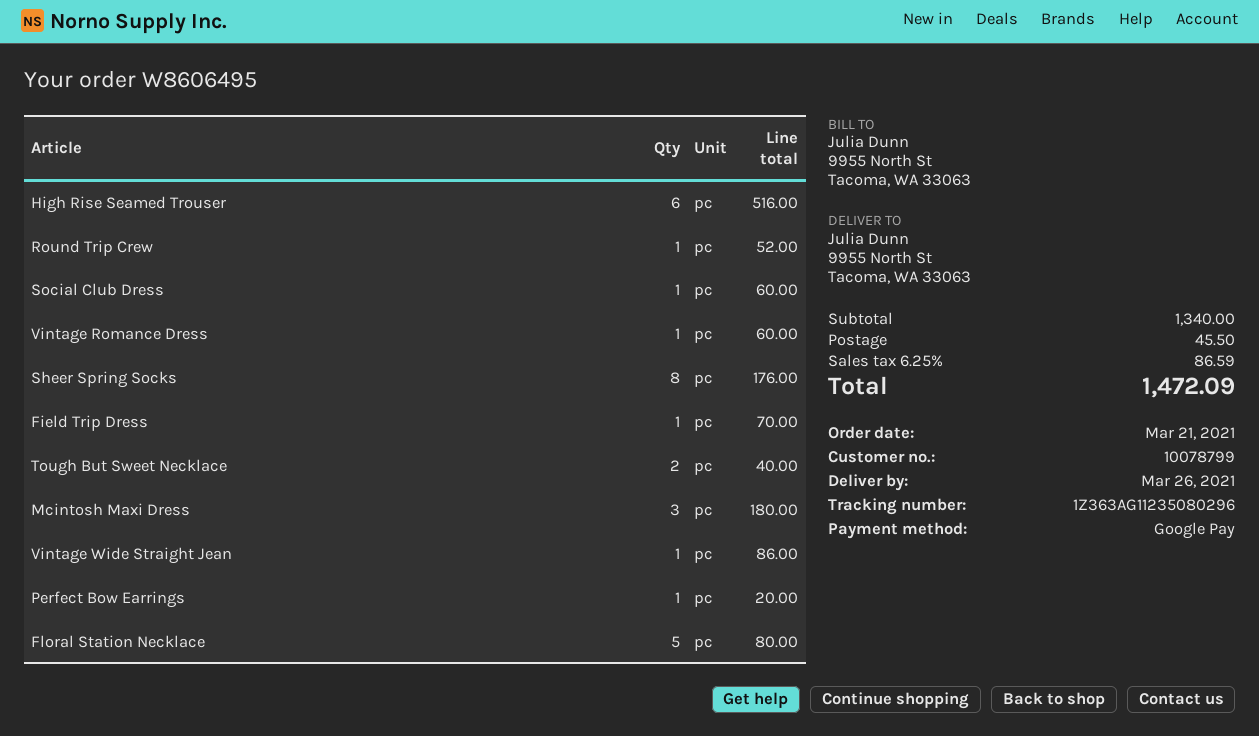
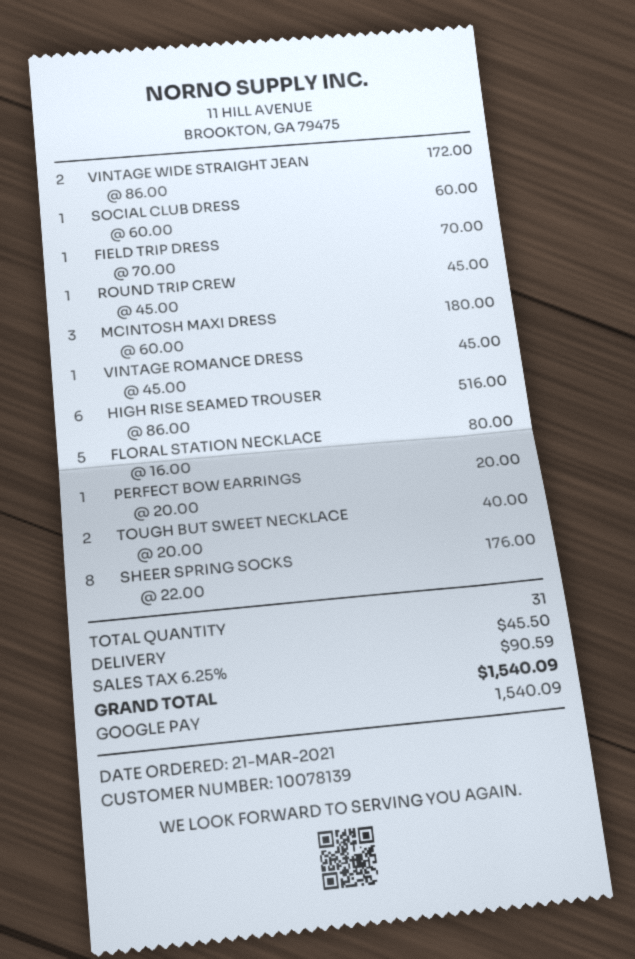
customer number: 10078799 -> 10078139
Round Trip Crew: 1 for 52.00 -> 1 for 45.00
Vintage Romance Dress: 1 for 60.00 -> 1 for 45.00
Vintage Wide Straight Jean: 1 for 86.00 -> 2 for 172.00
tax: 6.25% = 86.59 -> 6.25% = 90.59
total: 1472.09 -> 1540.09

